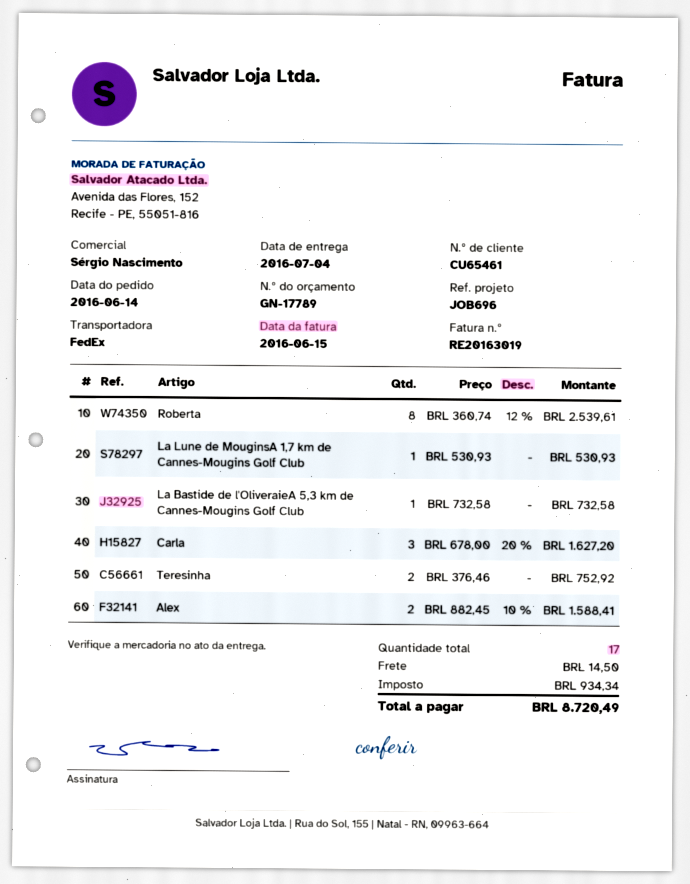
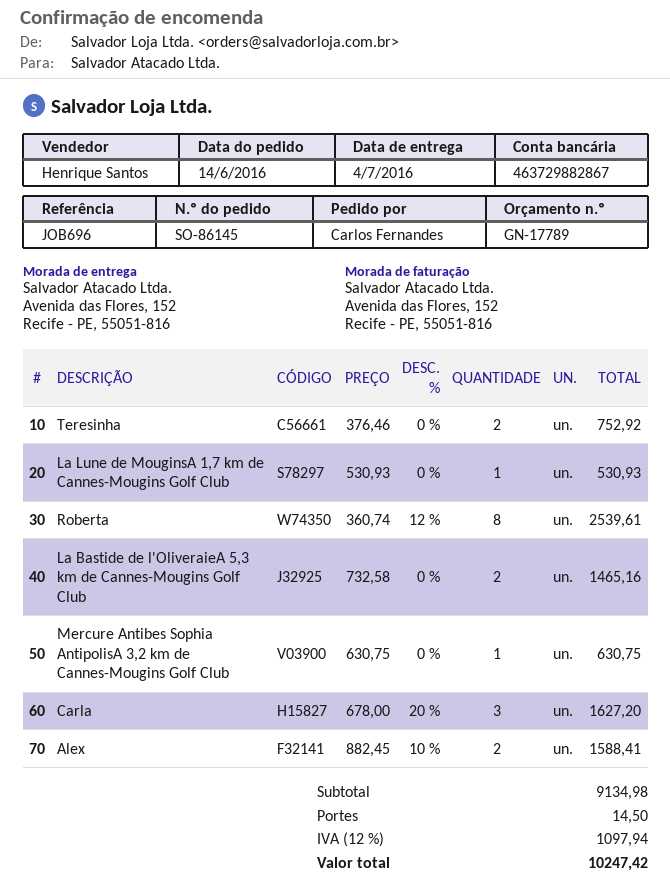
sales rep: Sérgio Nascimento -> Henrique Santos
La Bastide de l'OliveraieA 5,3 km de Cannes-Mougins Golf Club: 1 x 732.58 = 732.58 -> 2 x 732.58 = 1465.16
Mercure Antibes Sophia AntipolisA 3,2 km de Cannes-Mougins Golf Club: none -> 1 x 630.75 = 630.75
tax: 934.34 -> 1097.94
total: 8720.49 -> 10247.42

